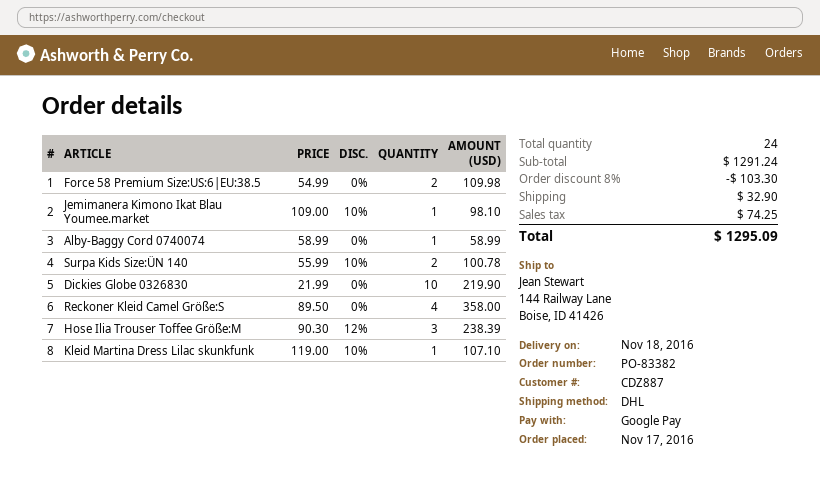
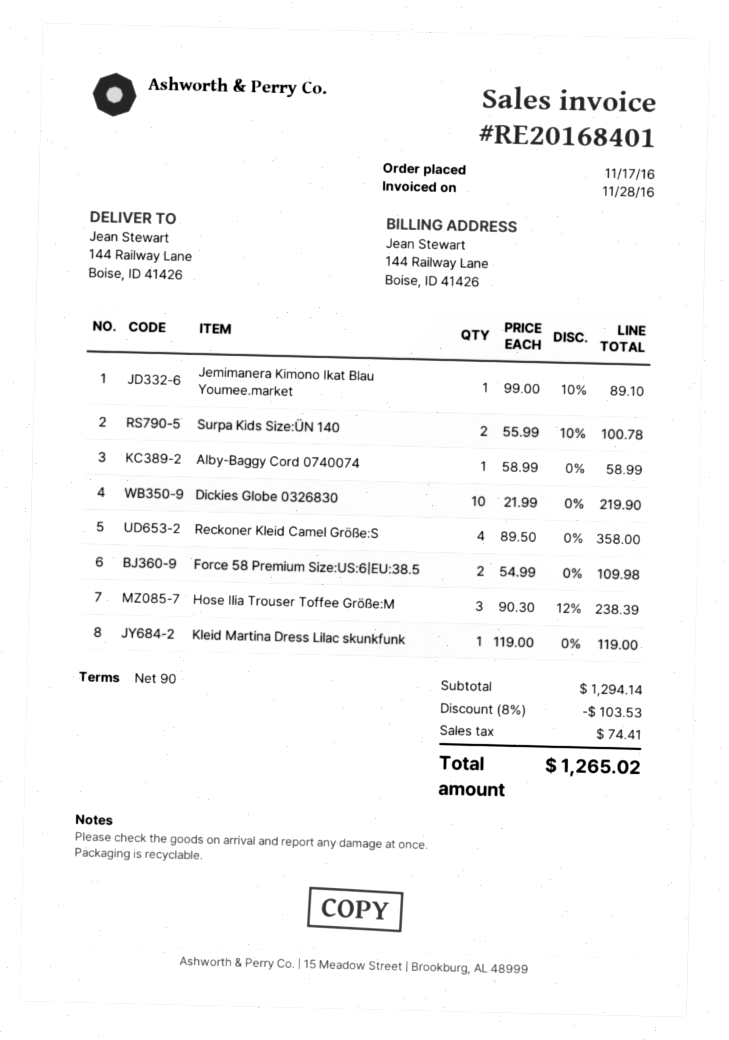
Jemimanera Kimono Ikat Blau Youmee.market: 1 x 109.00 - 10% = 98.10 -> 1 x 99.00 - 10% = 89.10
Kleid Martina Dress Lilac skunkfunk: 1 x 119.00 - 10% = 107.10 -> 1 x 119.00 = 119.00
subtotal: 1291.24 -> 1294.14
discount: 8% = 103.30 -> 8% = 103.53
shipping: 32.90 -> none
tax: 74.25 -> 74.41
total: 1295.09 -> 1265.02

